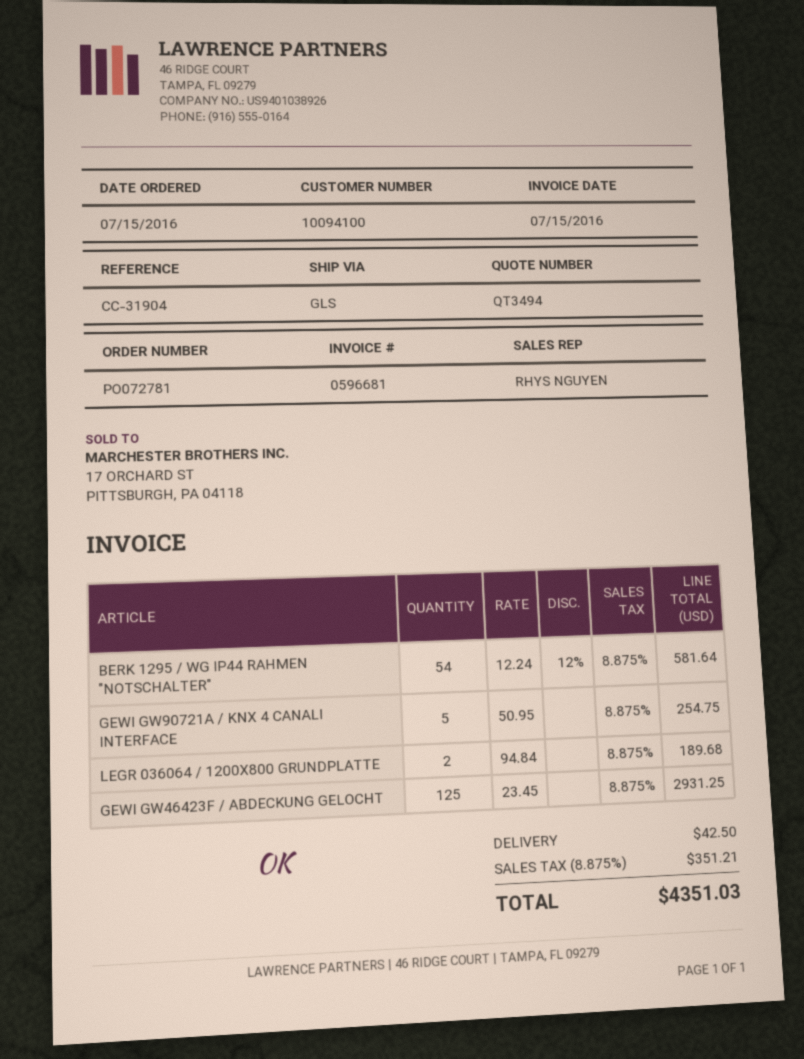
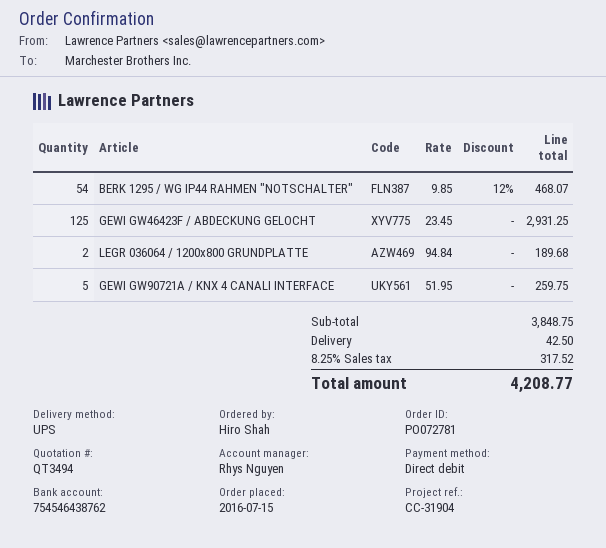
shipping method: GLS -> UPS
BERK 1295 / WG IP44 RAHMEN "NOTSCHALTER": 54 x 12.24 - 12% = 581.64 -> 54 x 9.85 - 12% = 468.07
GEWI GW90721A / KNX 4 CANALI INTERFACE: 5 x 50.95 = 254.75 -> 5 x 51.95 = 259.75
tax: 8.875% = 351.21 -> 8.25% = 317.52
total: 4351.03 -> 4208.77

